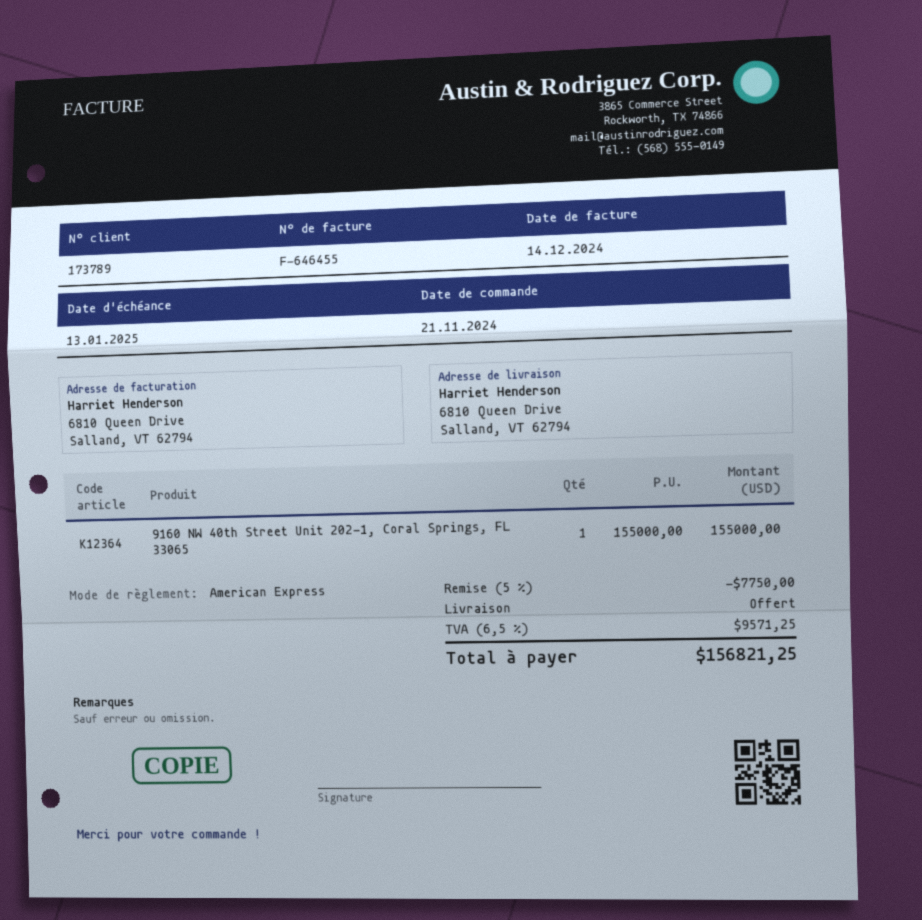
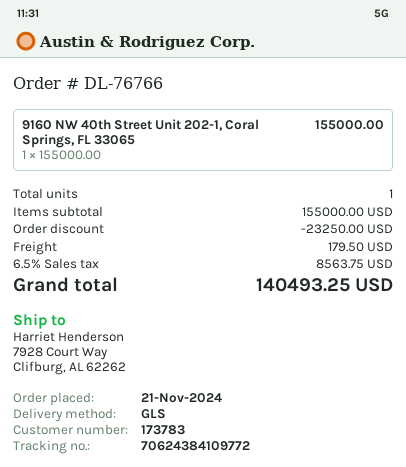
customer number: 173789 -> 173783
ship to: 6810 Queen Drive, Salland, VT 62794 -> 7928 Court Way, Clifburg, AL 62262
discount: 7750.00 -> 23250.00
shipping: 0.00 -> 179.50
tax: 6.5% = 9571.25 -> 6.5% = 8563.75
total: 156821.25 -> 140493.25

